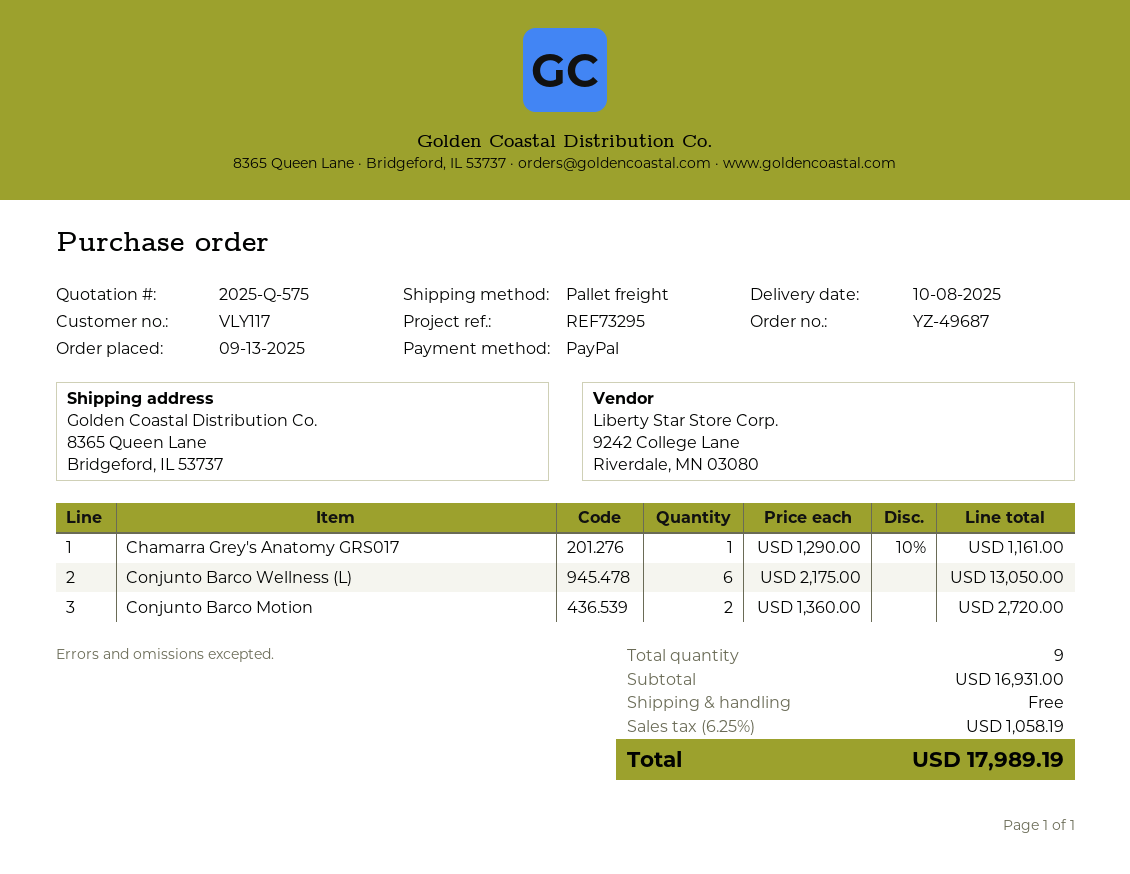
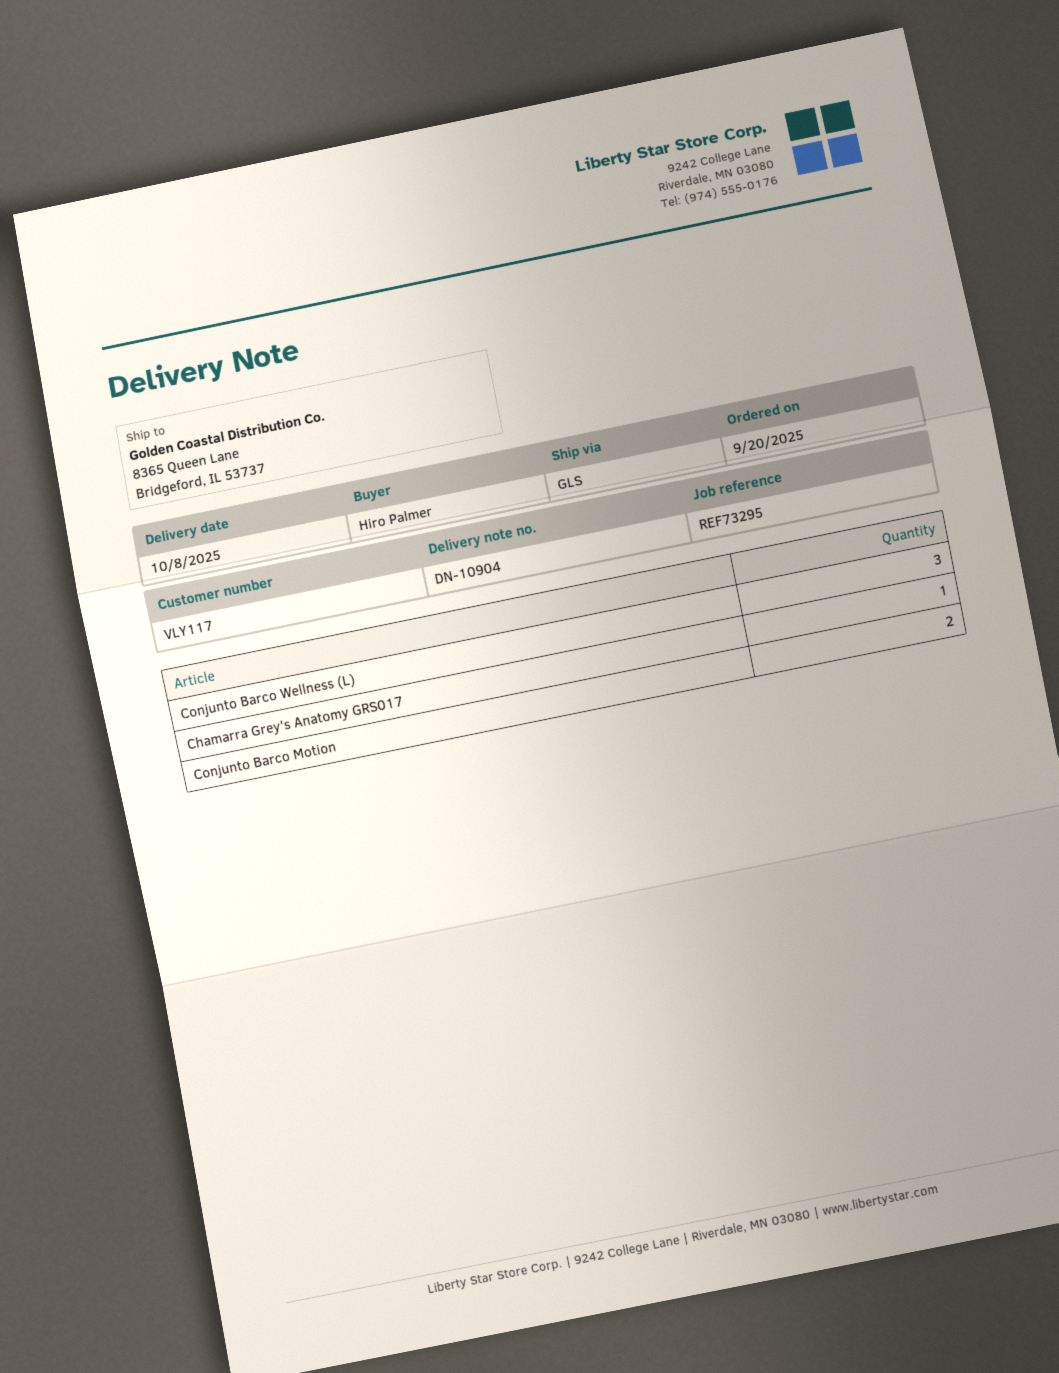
order date: 2025-09-13 -> 2025-09-20
shipping method: pallet freight -> GLS
Conjunto Barco Wellness (L): 6 -> 3

